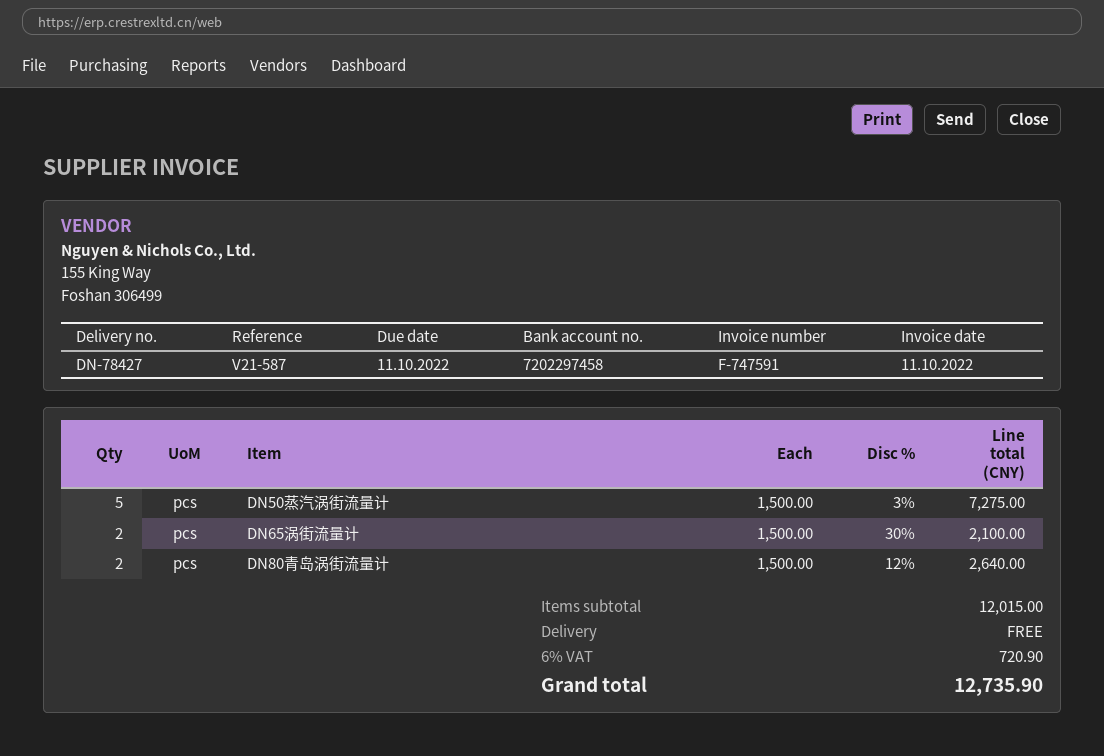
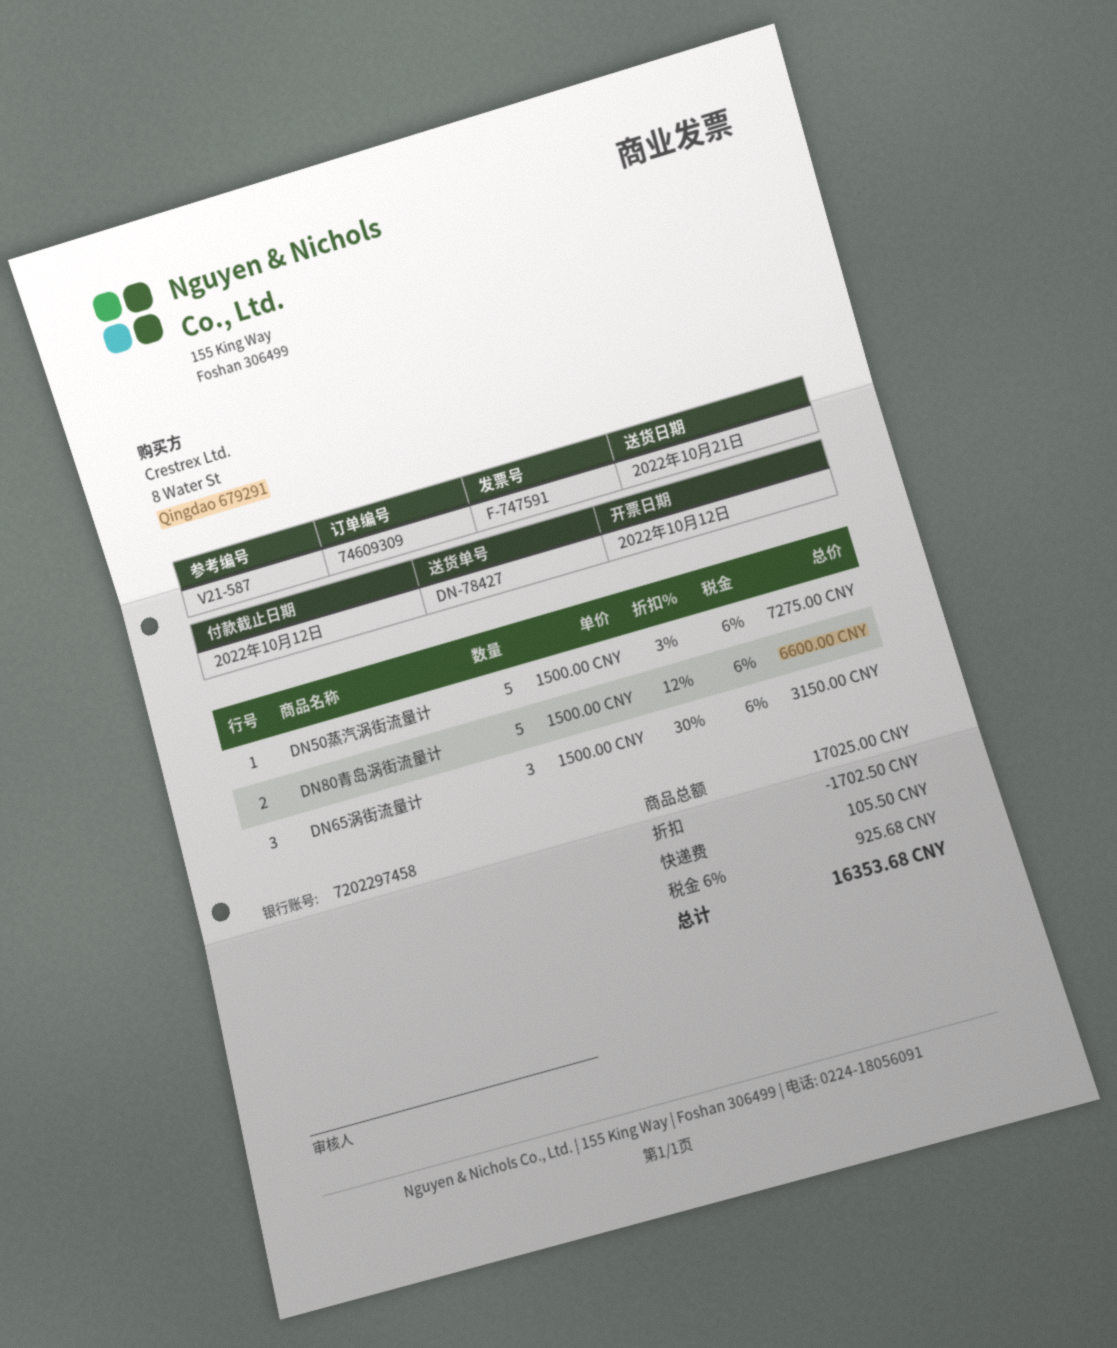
invoice date: 2022-10-11 -> 2022-10-12
due date: 2022-10-11 -> 2022-10-12
DN65涡街流量计: 2 x 1500.00 - 30% = 2100.00 -> 3 x 1500.00 - 30% = 3150.00
DN80青岛涡街流量计: 2 x 1500.00 - 12% = 2640.00 -> 5 x 1500.00 - 12% = 6600.00
subtotal: 12015.00 -> 17025.00
discount: none -> 1702.50
shipping: 0.00 -> 105.50
tax: 6% = 720.90 -> 6% = 925.68
total: 12735.90 -> 16353.68

